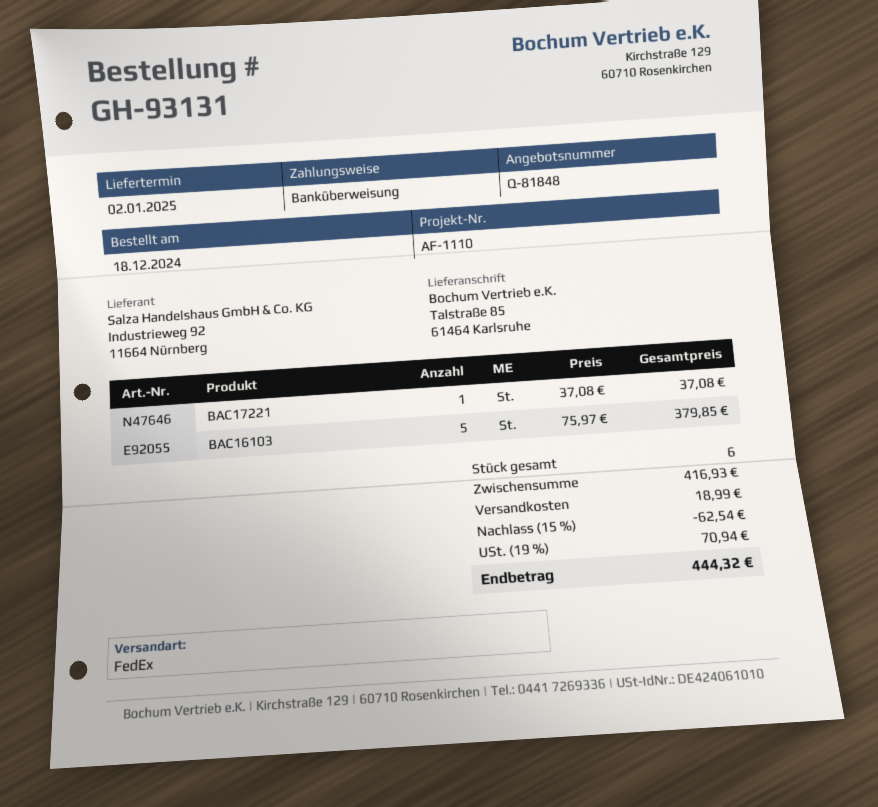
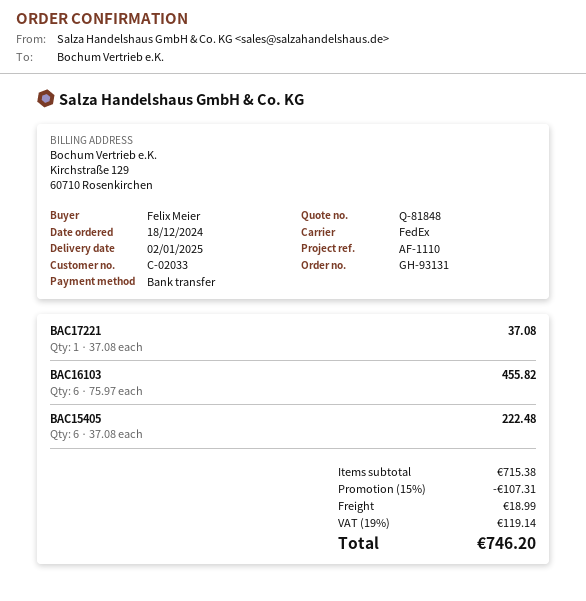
BAC16103: 5 x 75.97 = 379.85 -> 6 x 75.97 = 455.82
BAC15405: none -> 6 x 37.08 = 222.48
subtotal: 416.93 -> 715.38
discount: 15% = 62.54 -> 15% = 107.31
tax: 19% = 70.94 -> 19% = 119.14
total: 444.32 -> 746.20

